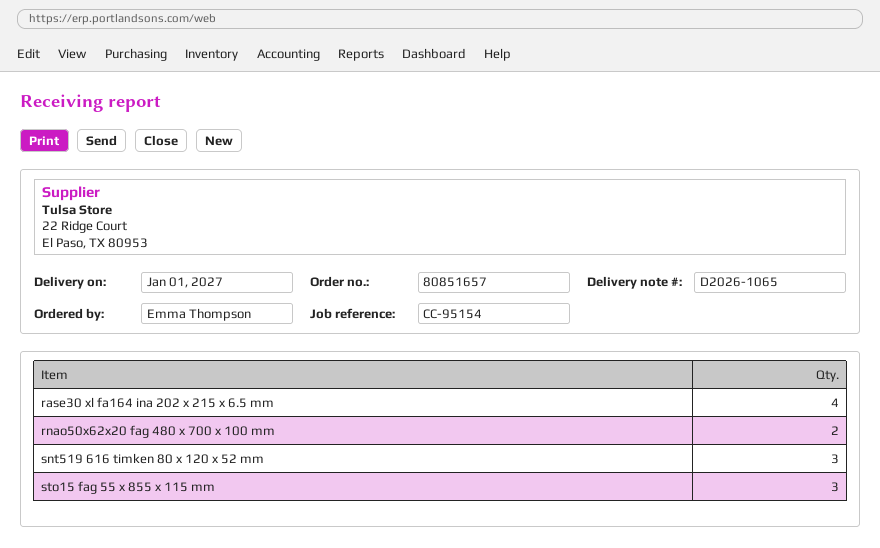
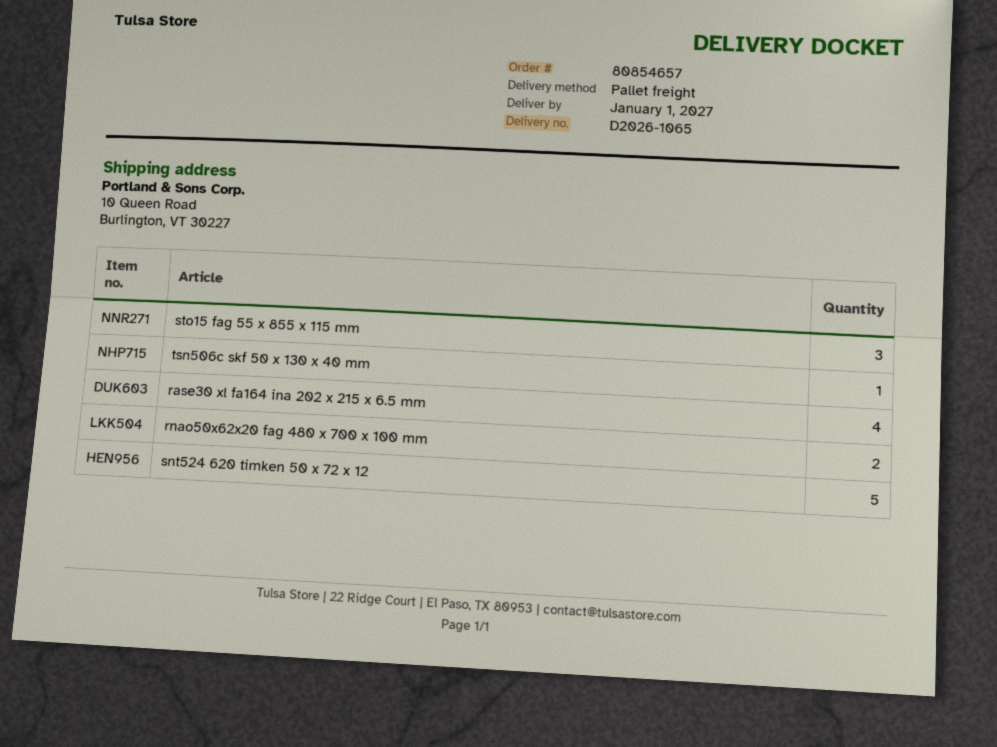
order number: 80851657 -> 80854657
snt519 616 timken 80 x 120 x 52 mm: 3 -> none
tsn506c skf 50 x 130 x 40 mm: none -> 1
snt524 620 timken 50 x 72 x 12: none -> 5

